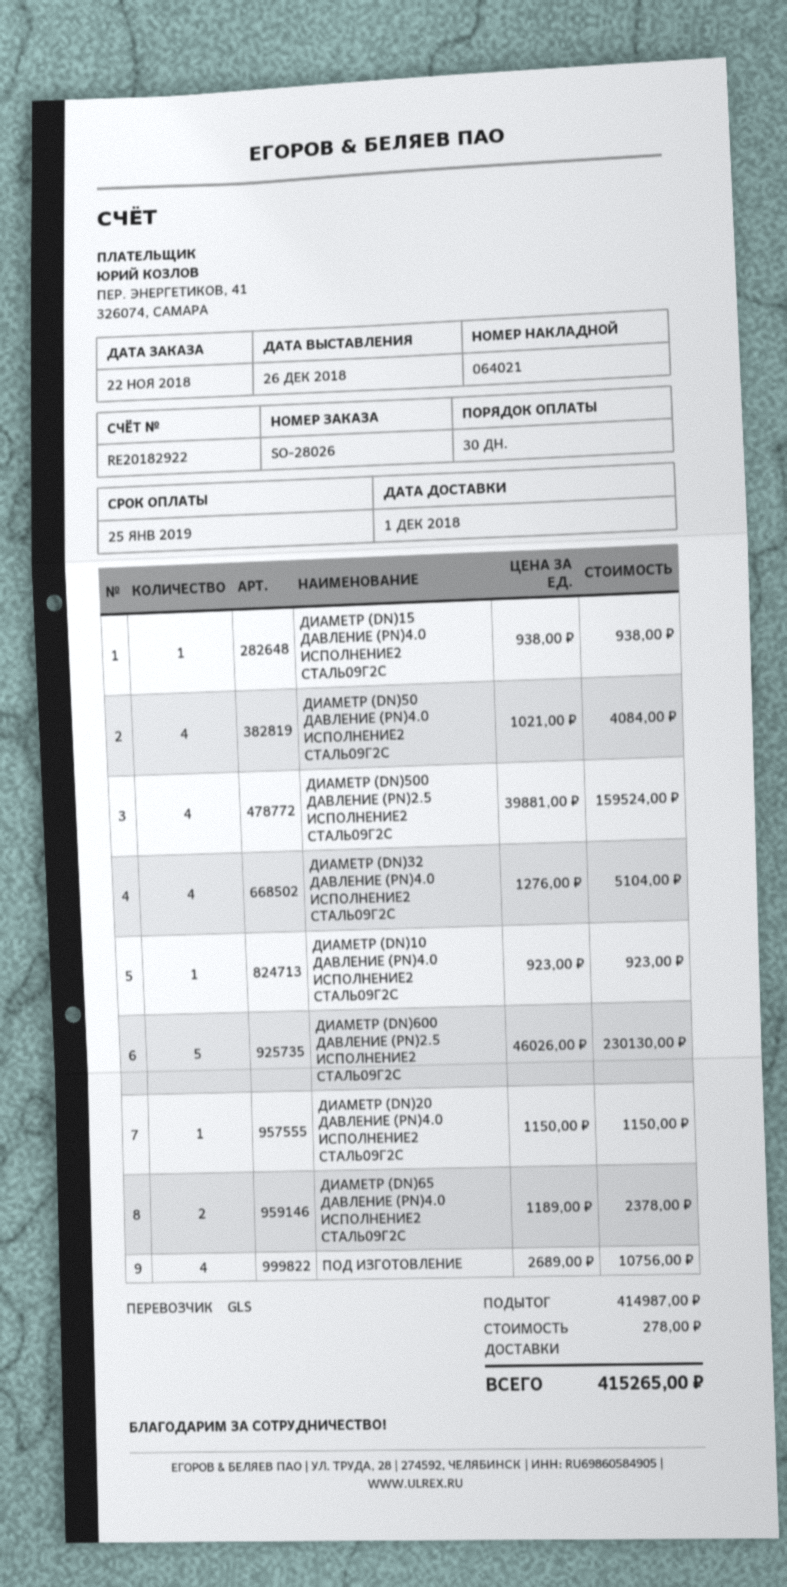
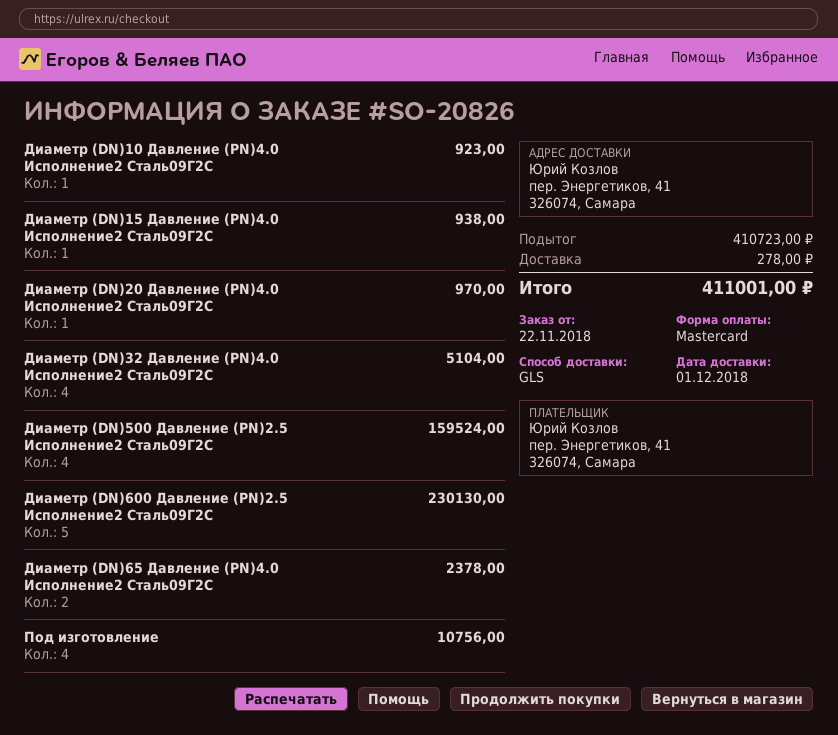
order number: SO-28026 -> SO-20826
ДИАМЕТР (DN)50 ДАВЛЕНИЕ (PN)4.0 ИСПОЛНЕНИЕ2 СТАЛЬ09Г2С: 4 for 4084.00 -> none
ДИАМЕТР (DN)20 ДАВЛЕНИЕ (PN)4.0 ИСПОЛНЕНИЕ2 СТАЛЬ09Г2С: 1 for 1150.00 -> 1 for 970.00
subtotal: 414987.00 -> 410723.00
total: 415265.00 -> 411001.00

